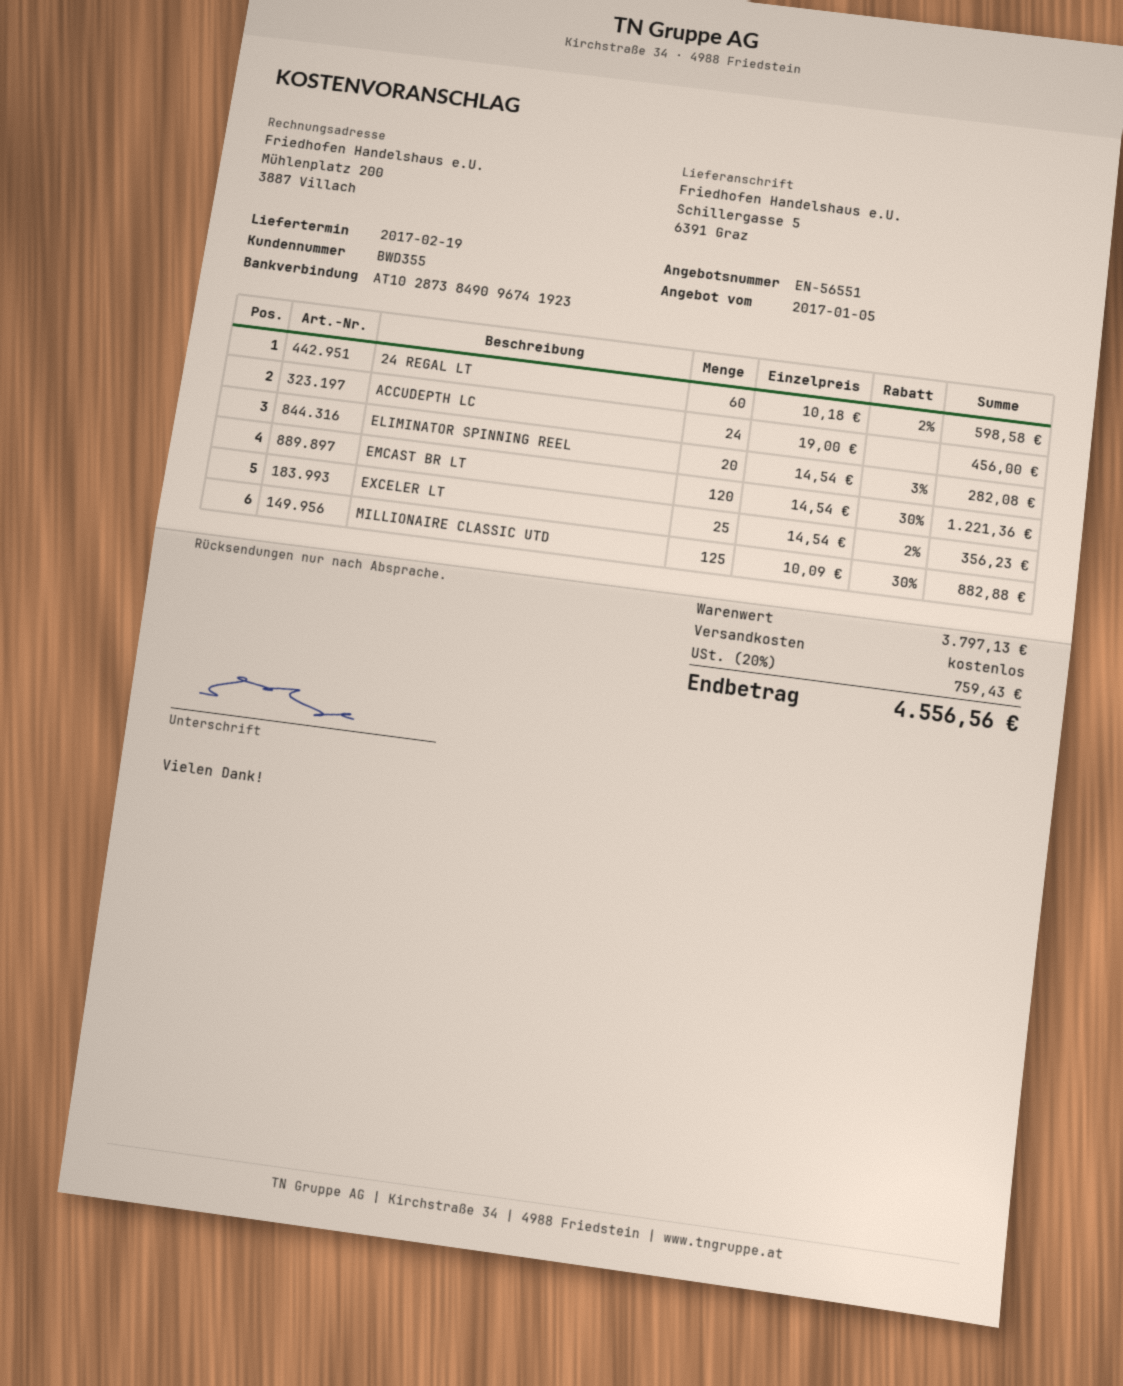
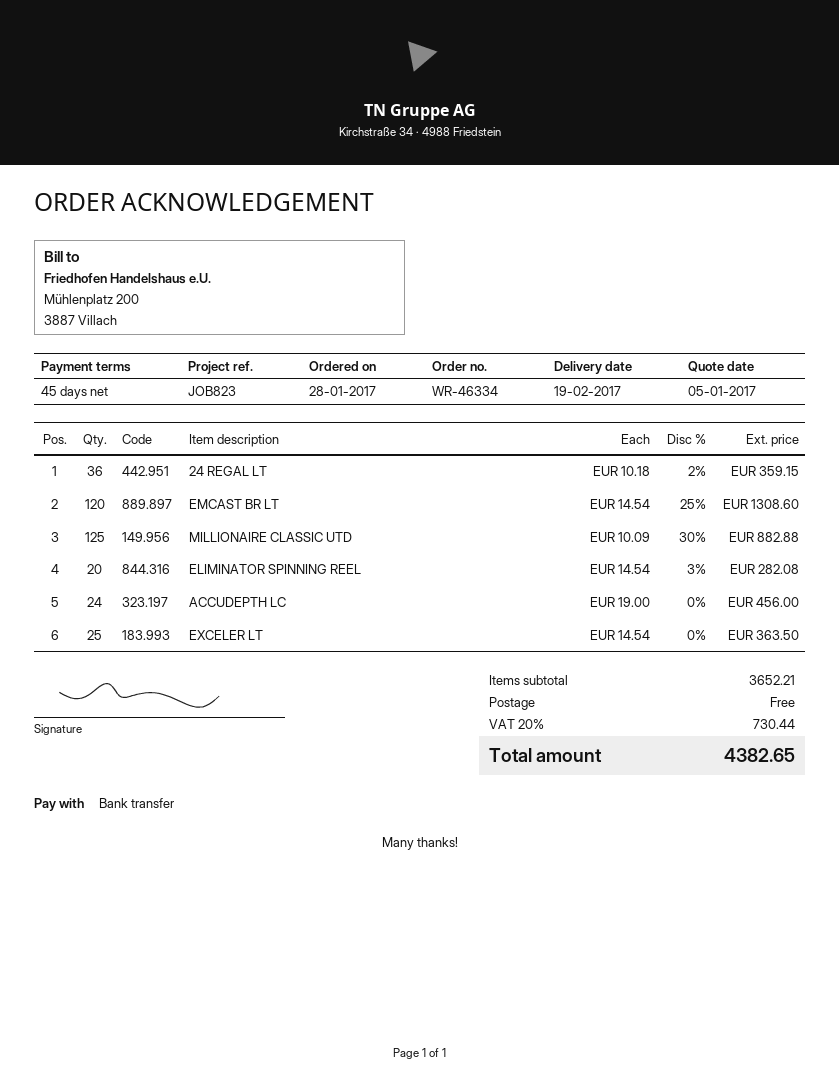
24 REGAL LT: 60 x 10.18 - 2% = 598.58 -> 36 x 10.18 - 2% = 359.15
EMCAST BR LT: 120 x 14.54 - 30% = 1221.36 -> 120 x 14.54 - 25% = 1308.60
EXCELER LT: 25 x 14.54 - 2% = 356.23 -> 25 x 14.54 = 363.50
subtotal: 3797.13 -> 3652.21
tax: 20% = 759.43 -> 20% = 730.44
total: 4556.56 -> 4382.65

